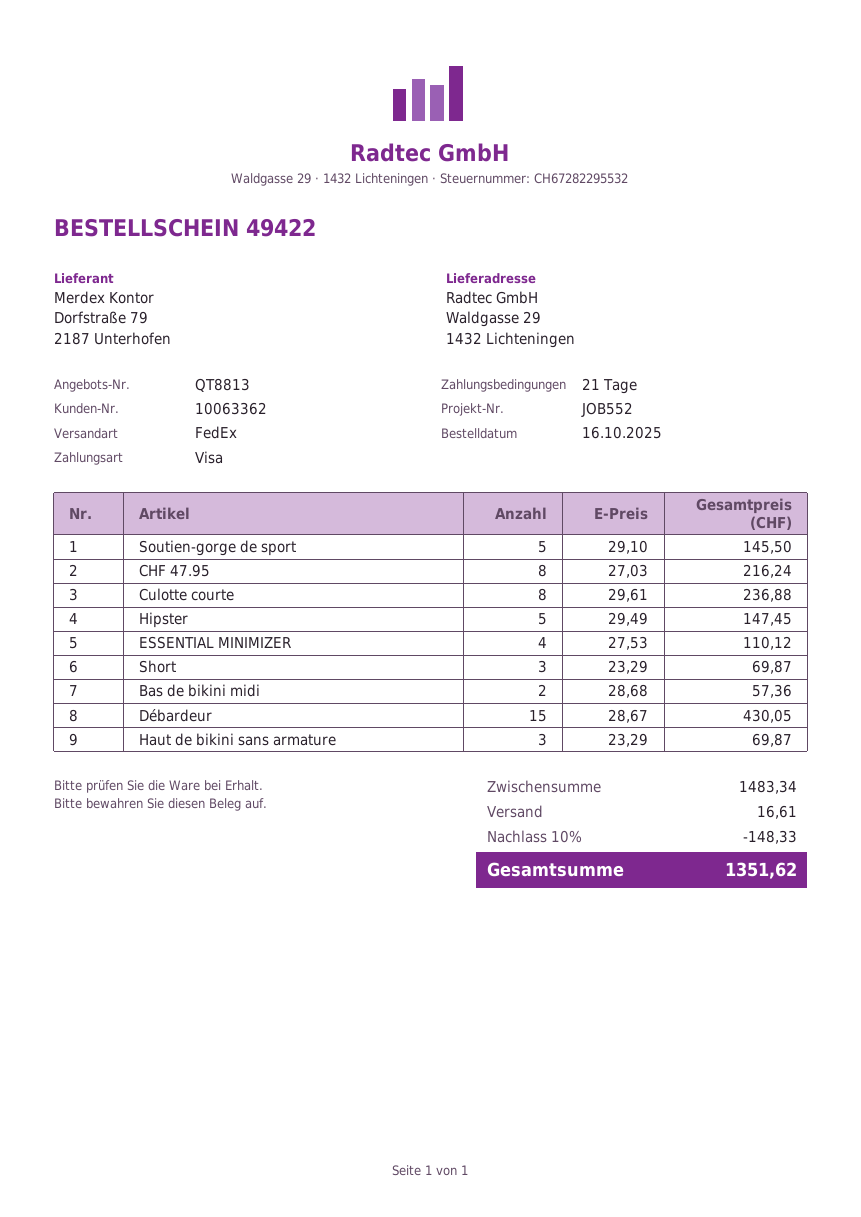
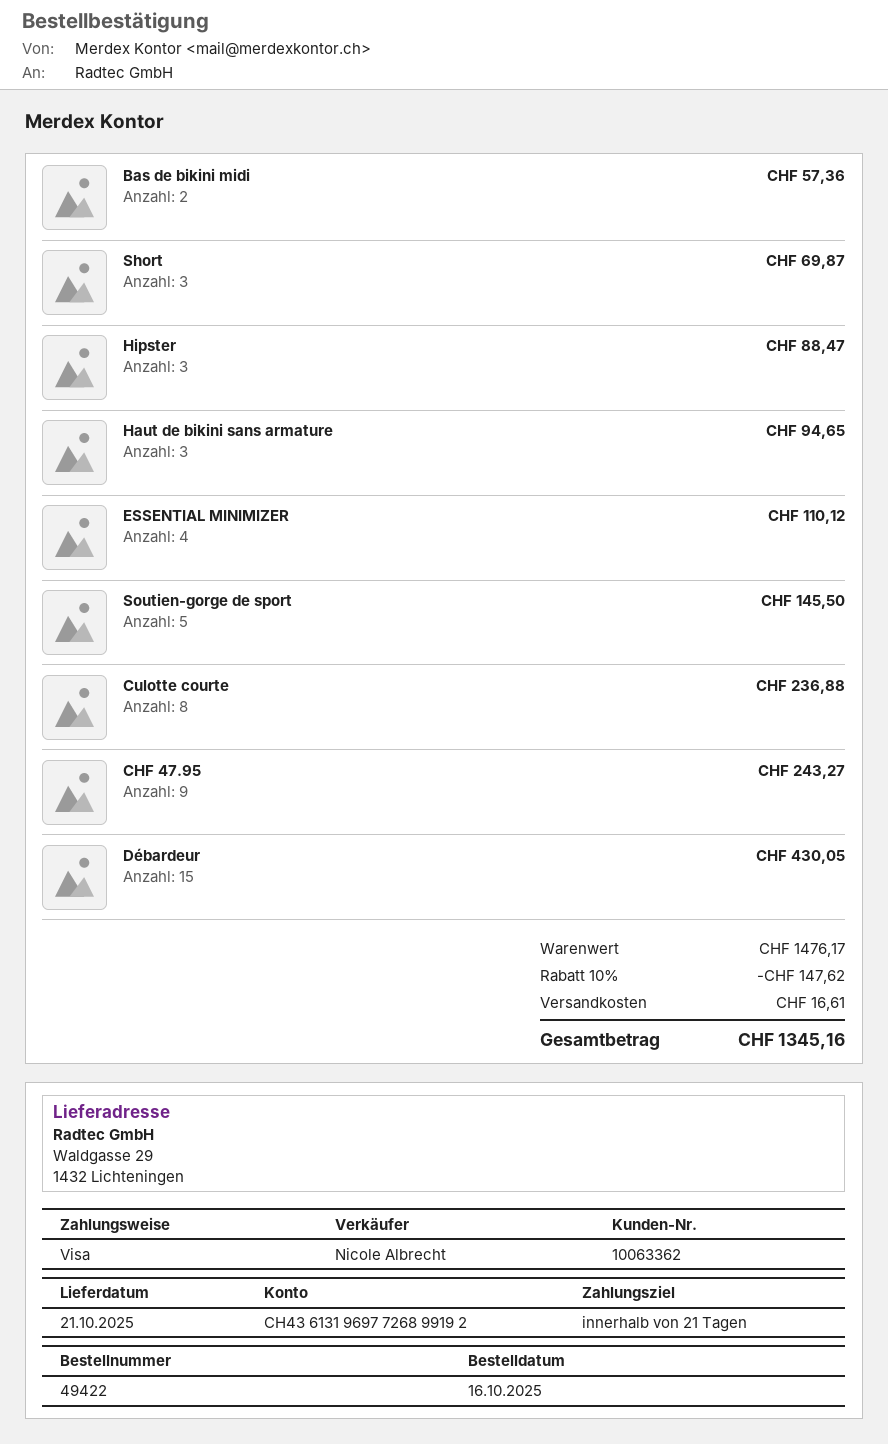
CHF 47.95: 8 for 216.24 -> 9 for 243.27
Hipster: 5 for 147.45 -> 3 for 88.47
Haut de bikini sans armature: 3 for 69.87 -> 3 for 94.65
subtotal: 1483.34 -> 1476.17
discount: 10% = 148.33 -> 10% = 147.62
total: 1351.62 -> 1345.16

